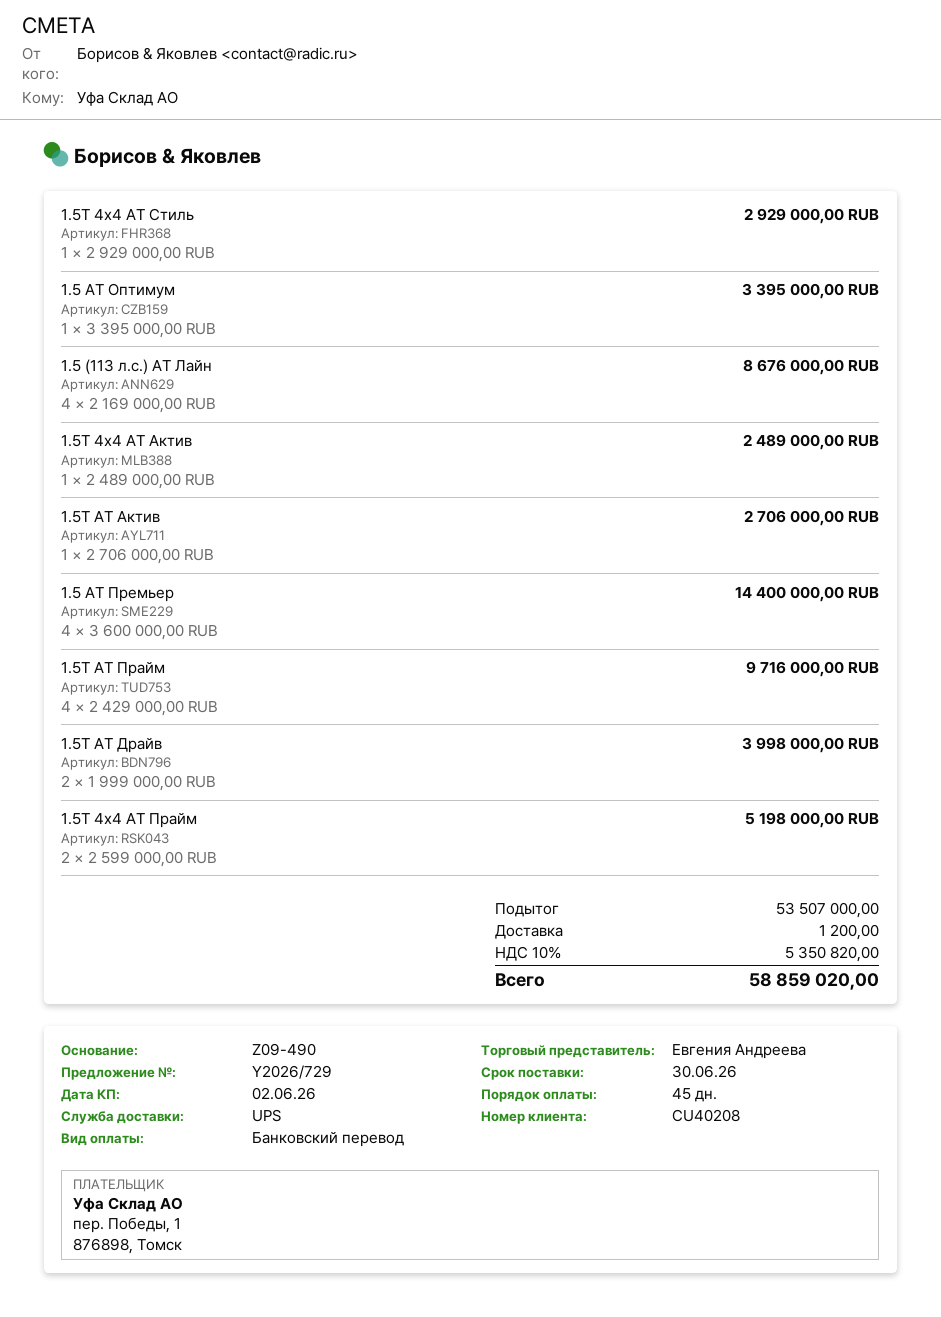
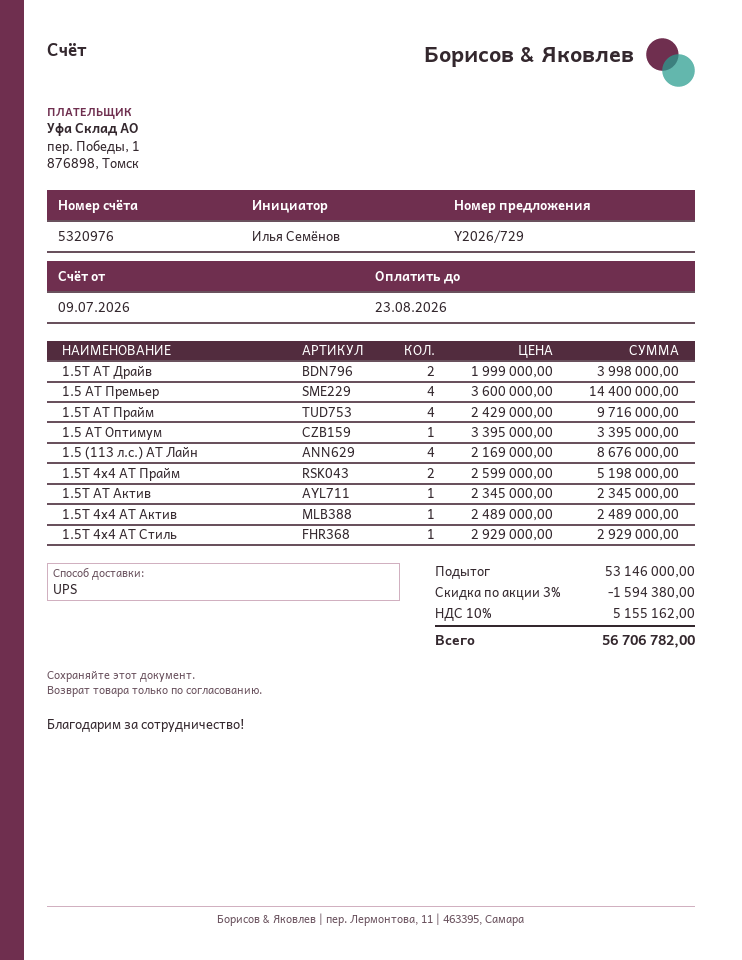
1.5T AT Актив: 1 x 2706000.00 = 2706000.00 -> 1 x 2345000.00 = 2345000.00
subtotal: 53507000.00 -> 53146000.00
discount: none -> 3% = 1594380.00
shipping: 1200.00 -> none
tax: 10% = 5350820.00 -> 10% = 5155162.00
total: 58859020.00 -> 56706782.00

